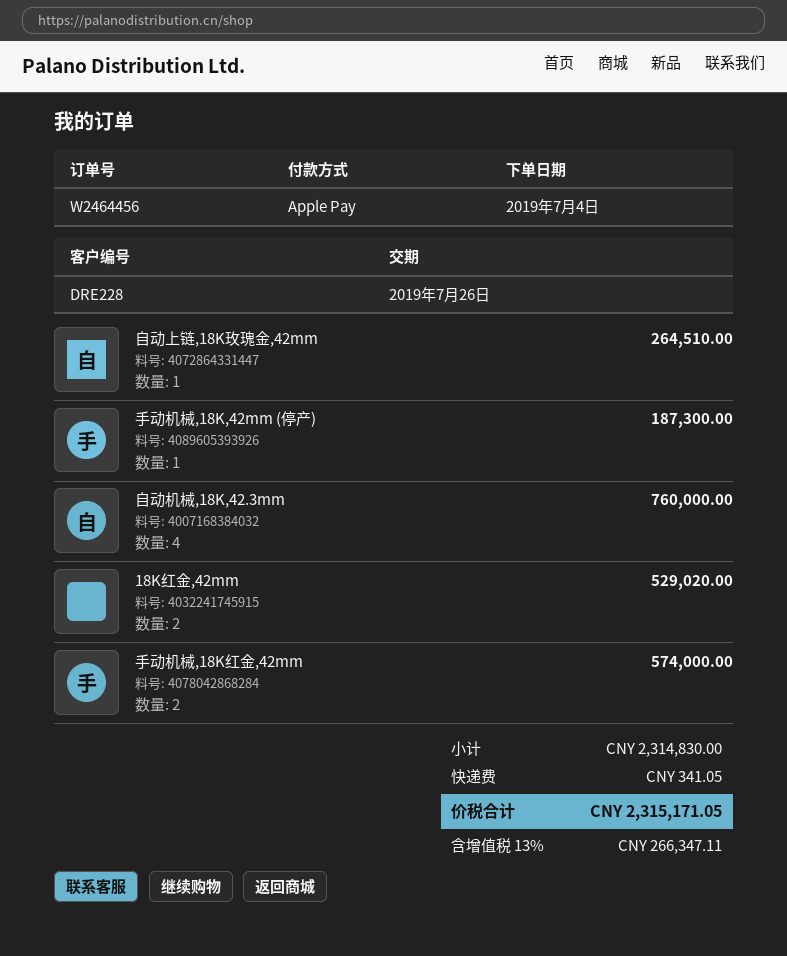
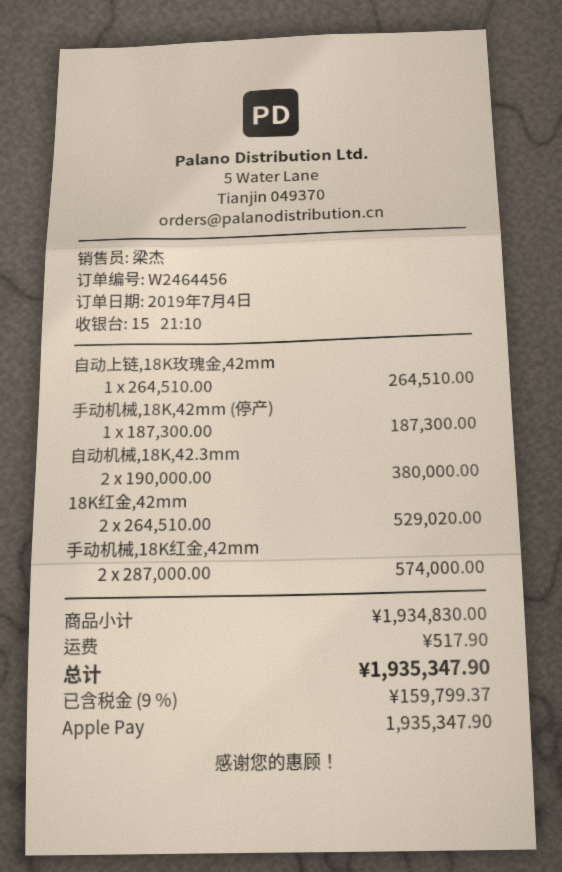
自动机械,18K,42.3mm: 4 for 760000.00 -> 2 for 380000.00
subtotal: 2314830.00 -> 1934830.00
shipping: 341.05 -> 517.90
tax: 13% = 266347.11 -> 9% = 159799.37
total: 2315171.05 -> 1935347.90

